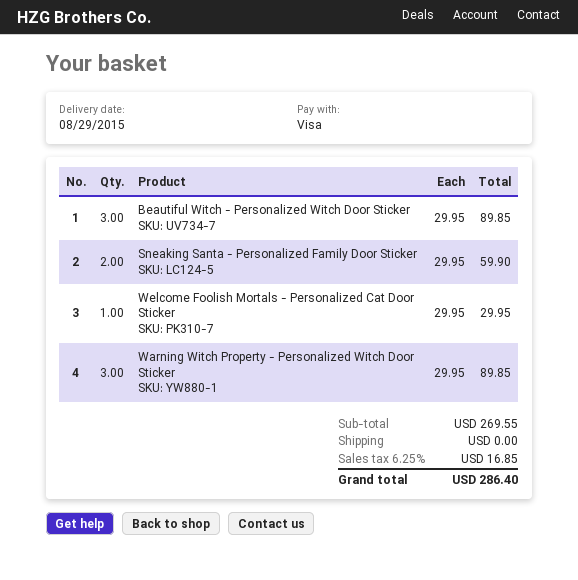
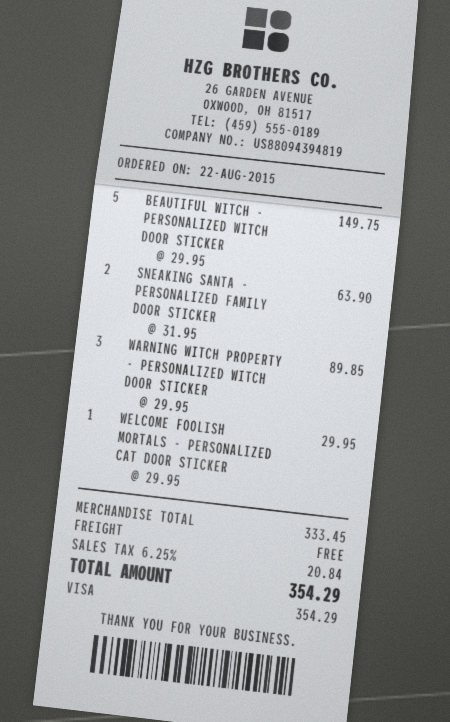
Beautiful Witch - Personalized Witch Door Sticker: 3 x 29.95 = 89.85 -> 5 x 29.95 = 149.75
Sneaking Santa - Personalized Family Door Sticker: 2 x 29.95 = 59.90 -> 2 x 31.95 = 63.90
subtotal: 269.55 -> 333.45
tax: 6.25% = 16.85 -> 6.25% = 20.84
total: 286.40 -> 354.29

